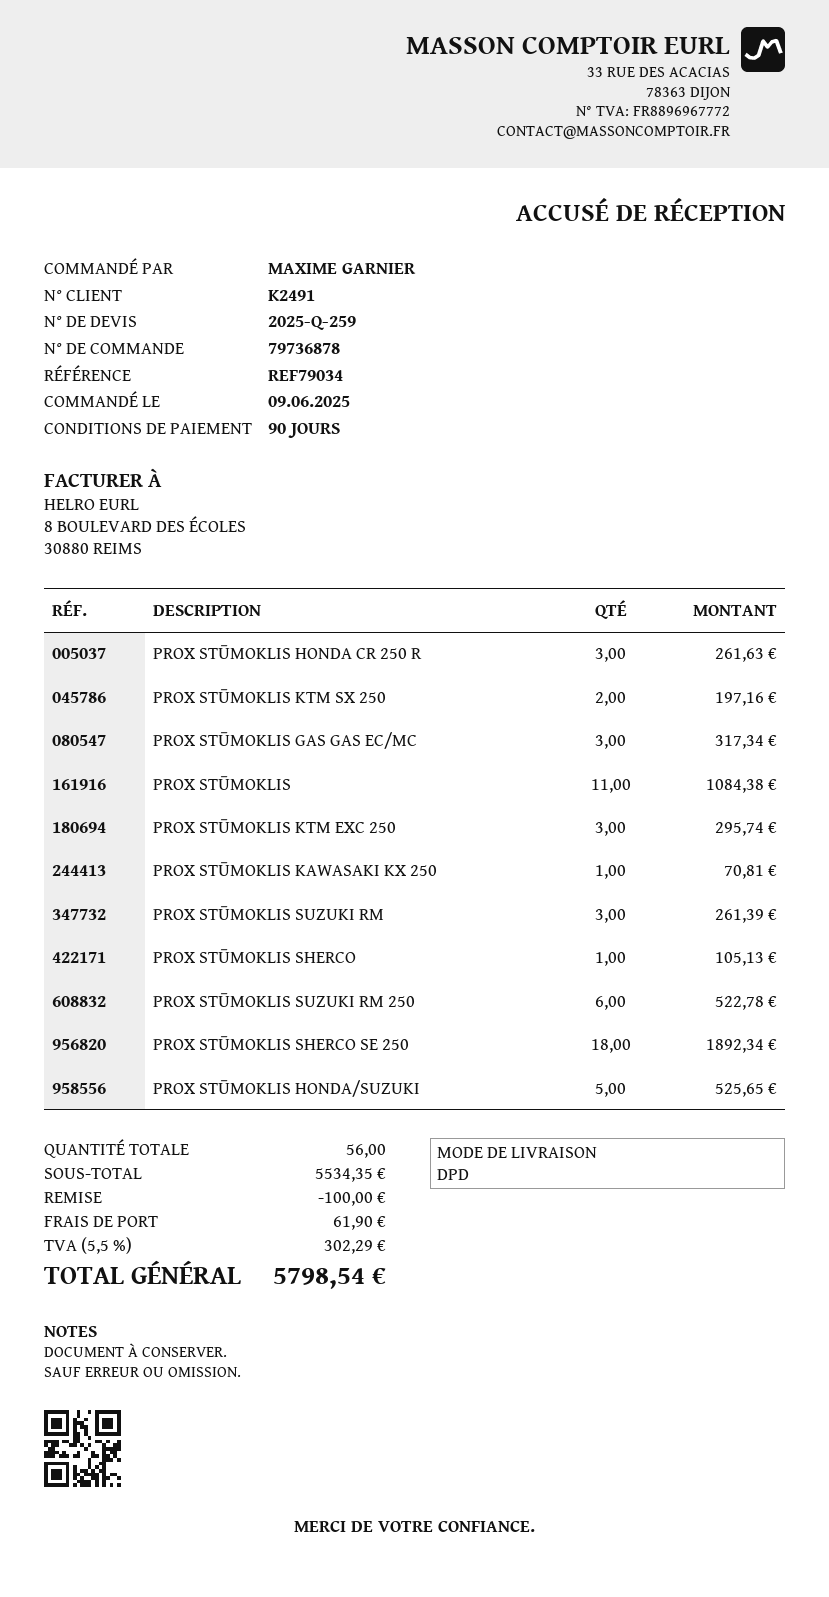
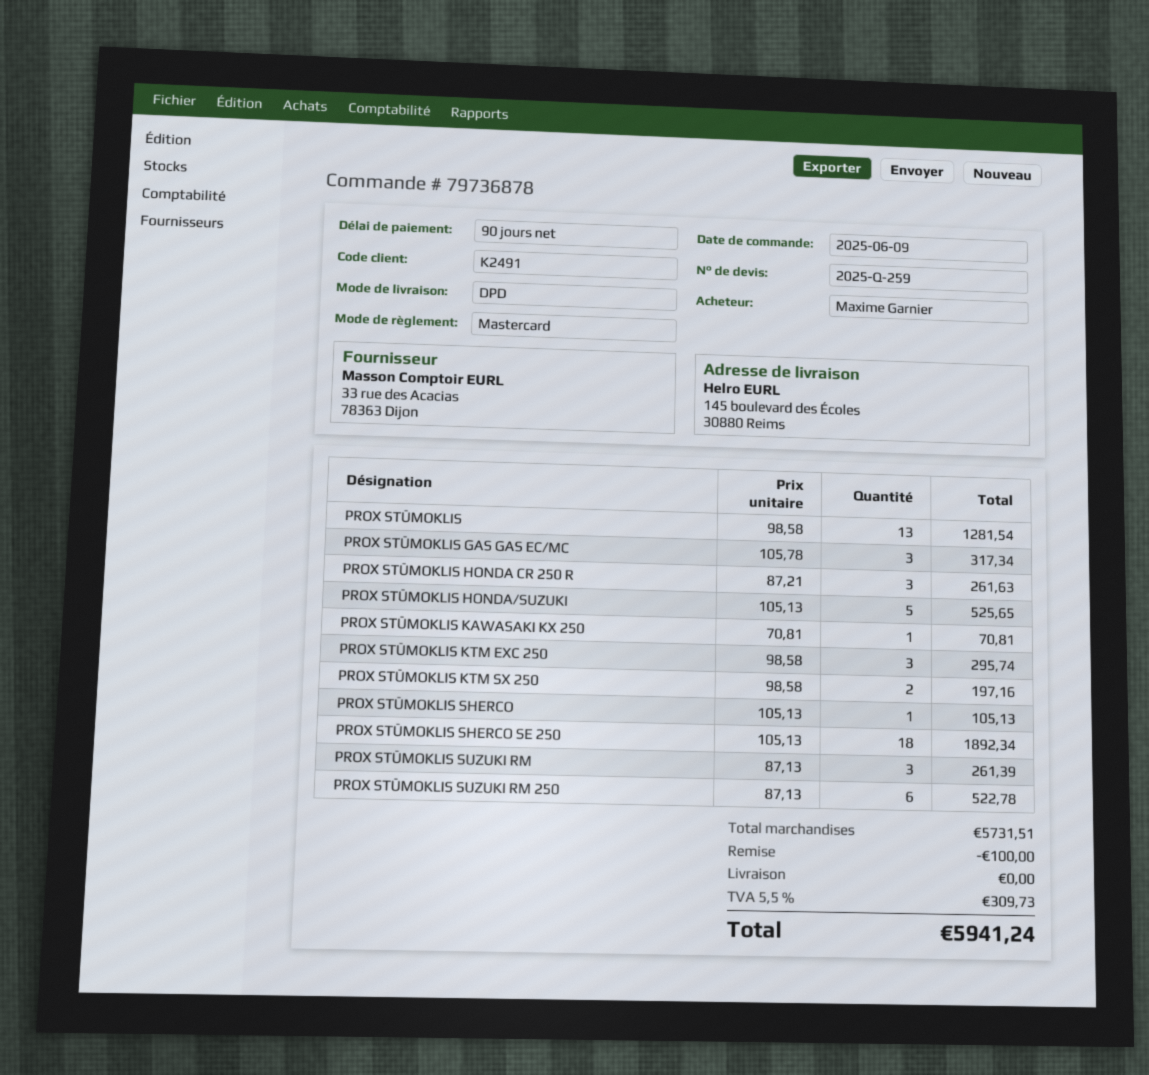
PROX STŪMOKLIS: 11 for 1084.38 -> 13 for 1281.54
subtotal: 5534.35 -> 5731.51
shipping: 61.90 -> 0.00
tax: 5.5% = 302.29 -> 5.5% = 309.73
total: 5798.54 -> 5941.24

